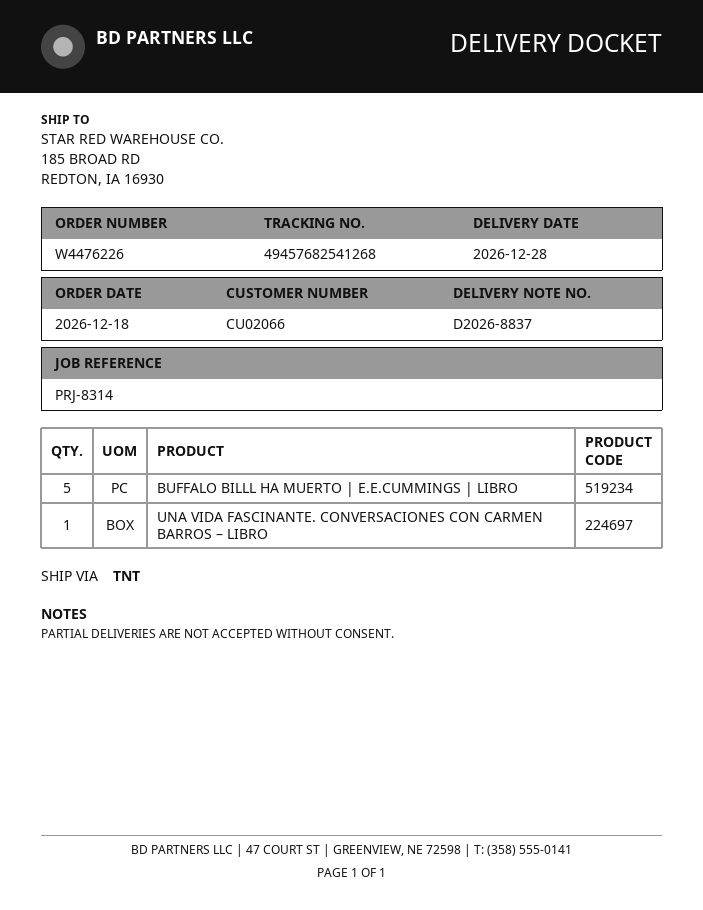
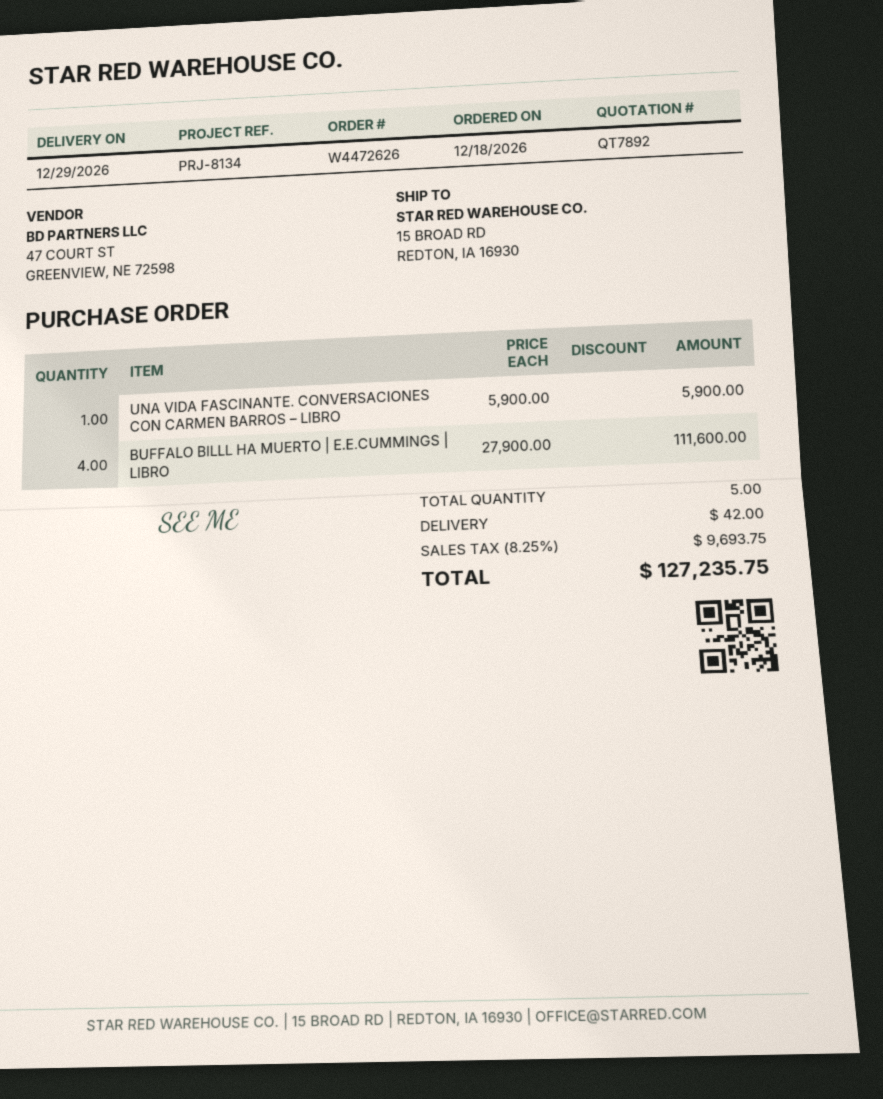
order number: W4476226 -> W4472626
delivery date: 2026-12-28 -> 2026-12-29
reference: PRJ-8314 -> PRJ-8134
ship to: 185 BROAD RD, REDTON, IA 16930 -> 15 BROAD RD, REDTON, IA 16930
BUFFALO BILLL HA MUERTO | E.E.CUMMINGS | LIBRO: 5 -> 4

